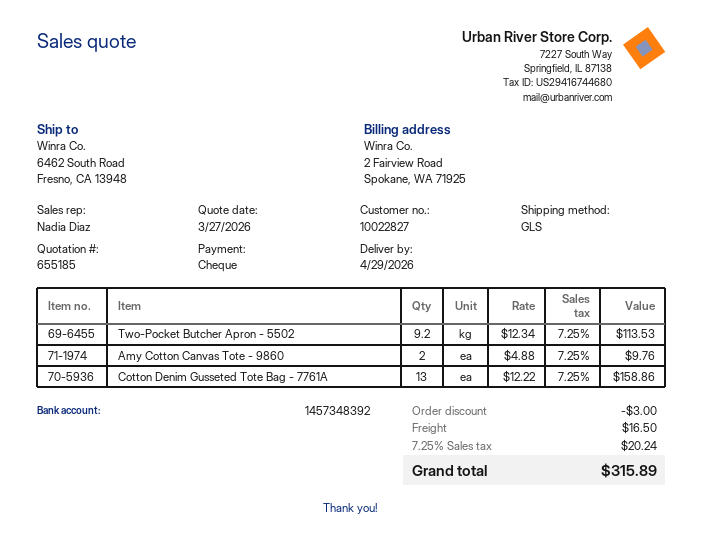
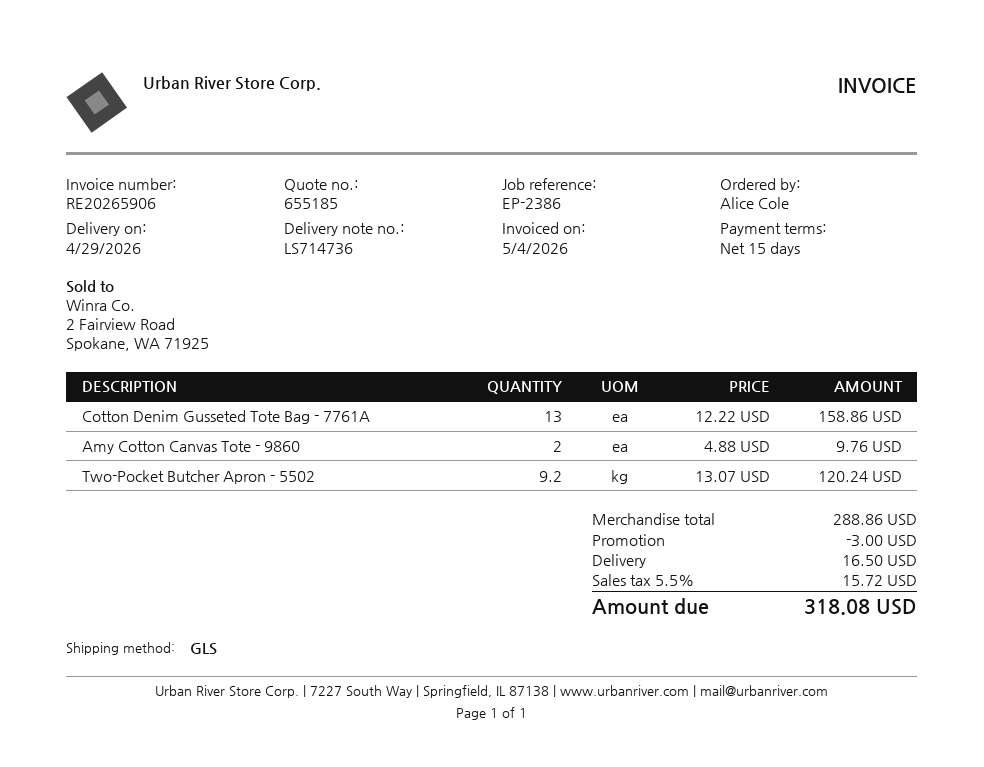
Two-Pocket Butcher Apron - 5502: 9.2 x 12.34 = 113.53 -> 9.2 x 13.07 = 120.24
tax: 7.25% = 20.24 -> 5.5% = 15.72
total: 315.89 -> 318.08

